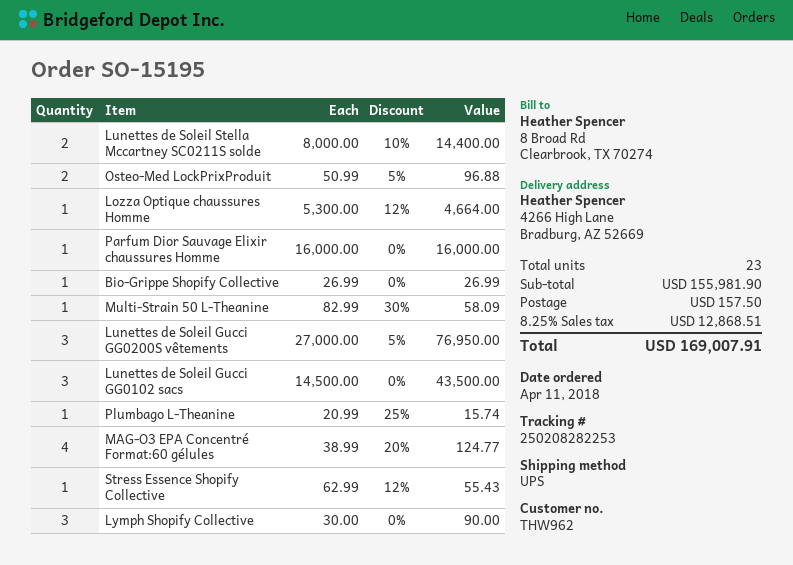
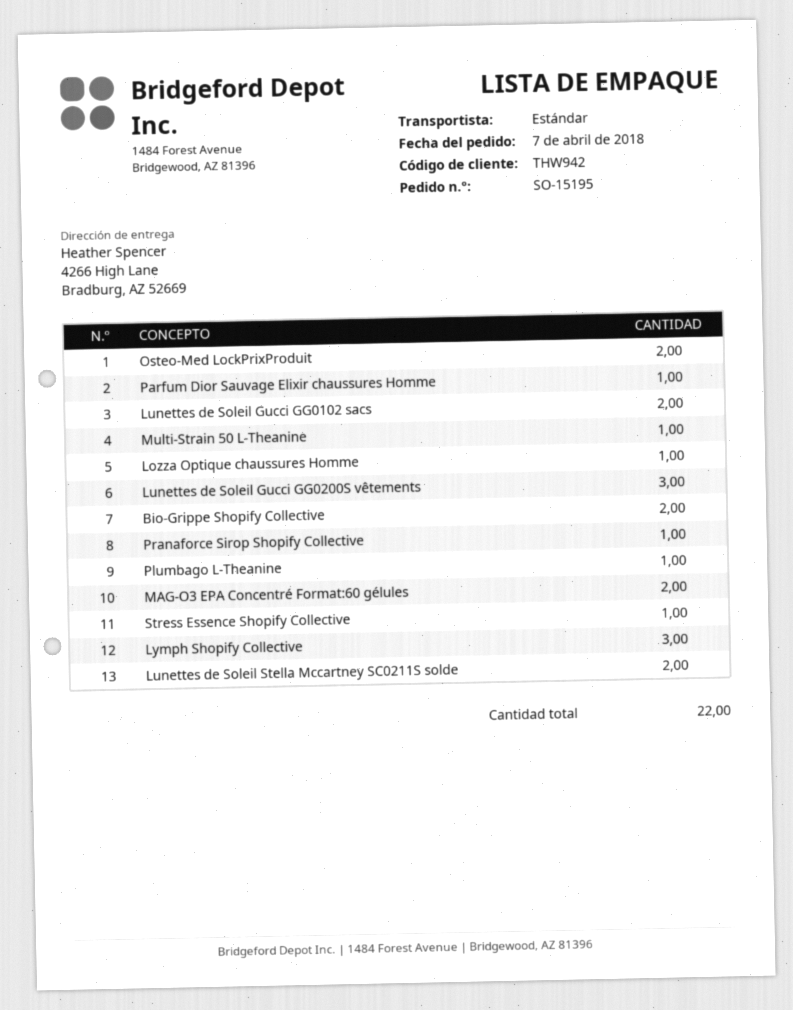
order date: 2018-04-11 -> 2018-04-07
customer number: THW962 -> THW942
shipping method: UPS -> standard
Bio-Grippe Shopify Collective: 1 -> 2
Lunettes de Soleil Gucci GG0102 sacs: 3 -> 2
MAG-O3 EPA Concentré Format:60 gélules: 4 -> 2
Pranaforce Sirop Shopify Collective: none -> 1
total quantity: 23 -> 22

